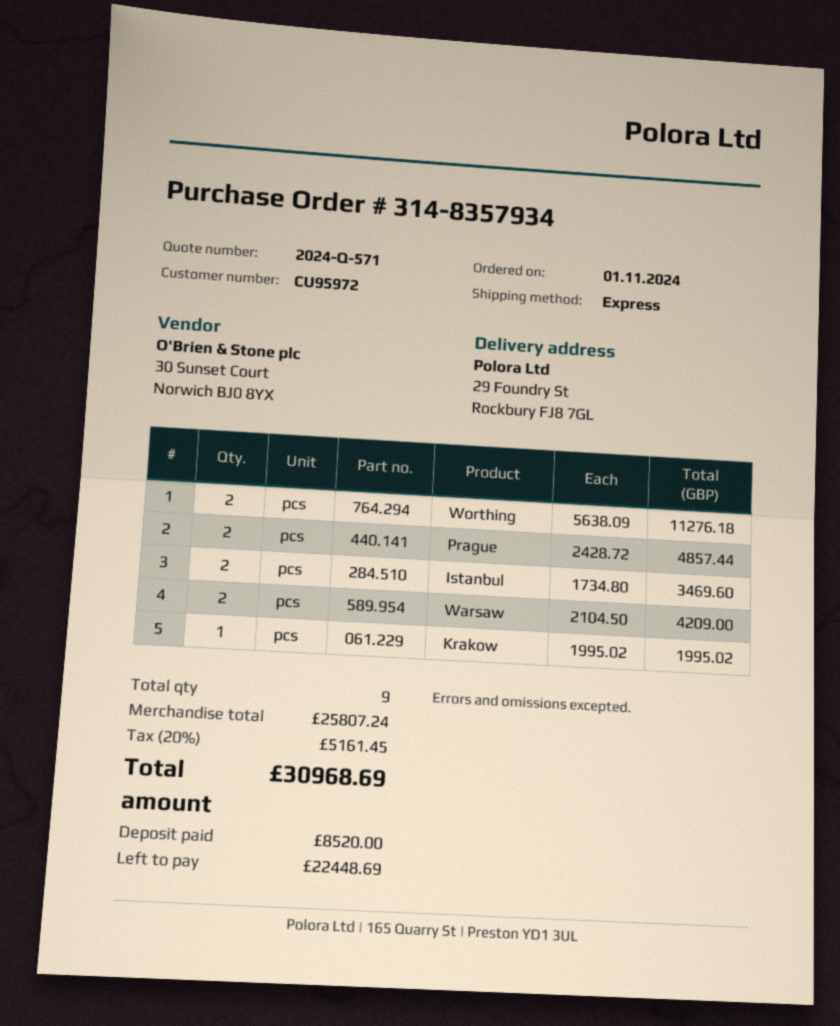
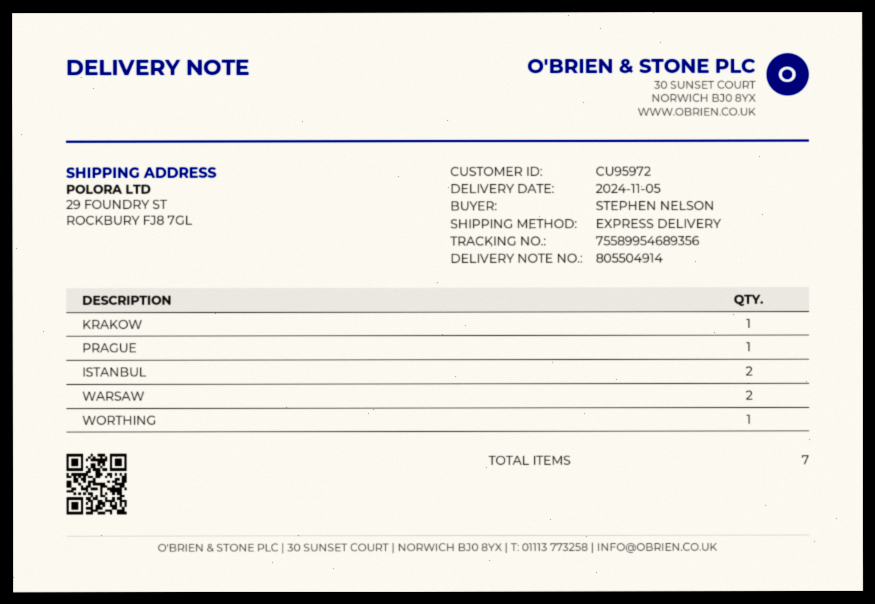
Worthing: 2 -> 1
Prague: 2 -> 1
total quantity: 9 -> 7

